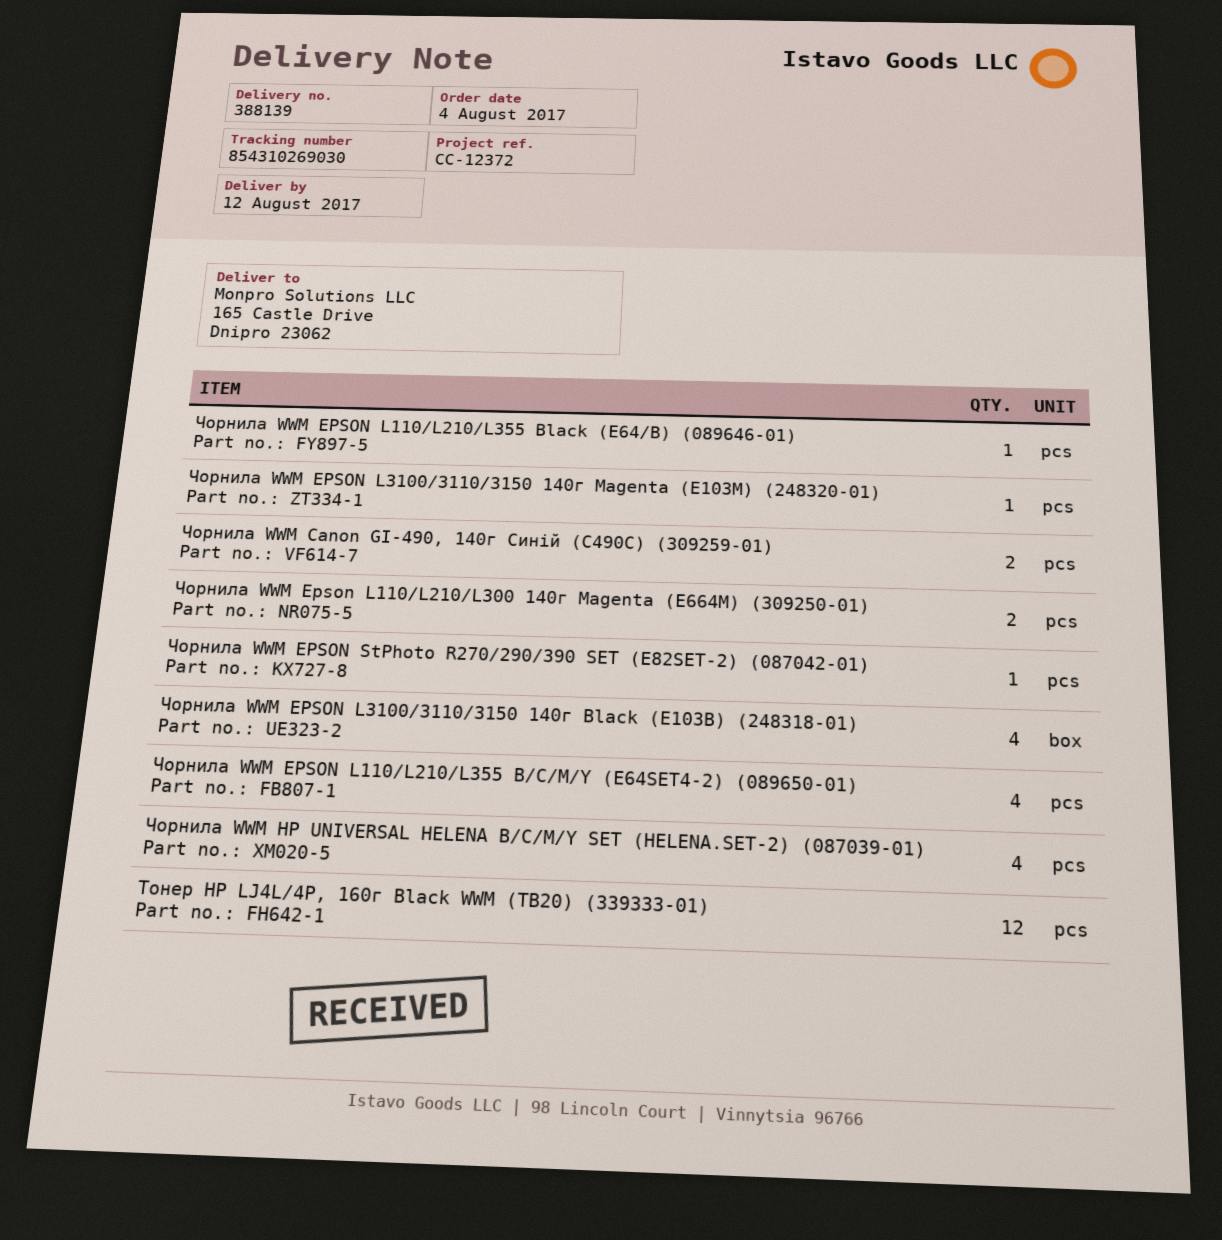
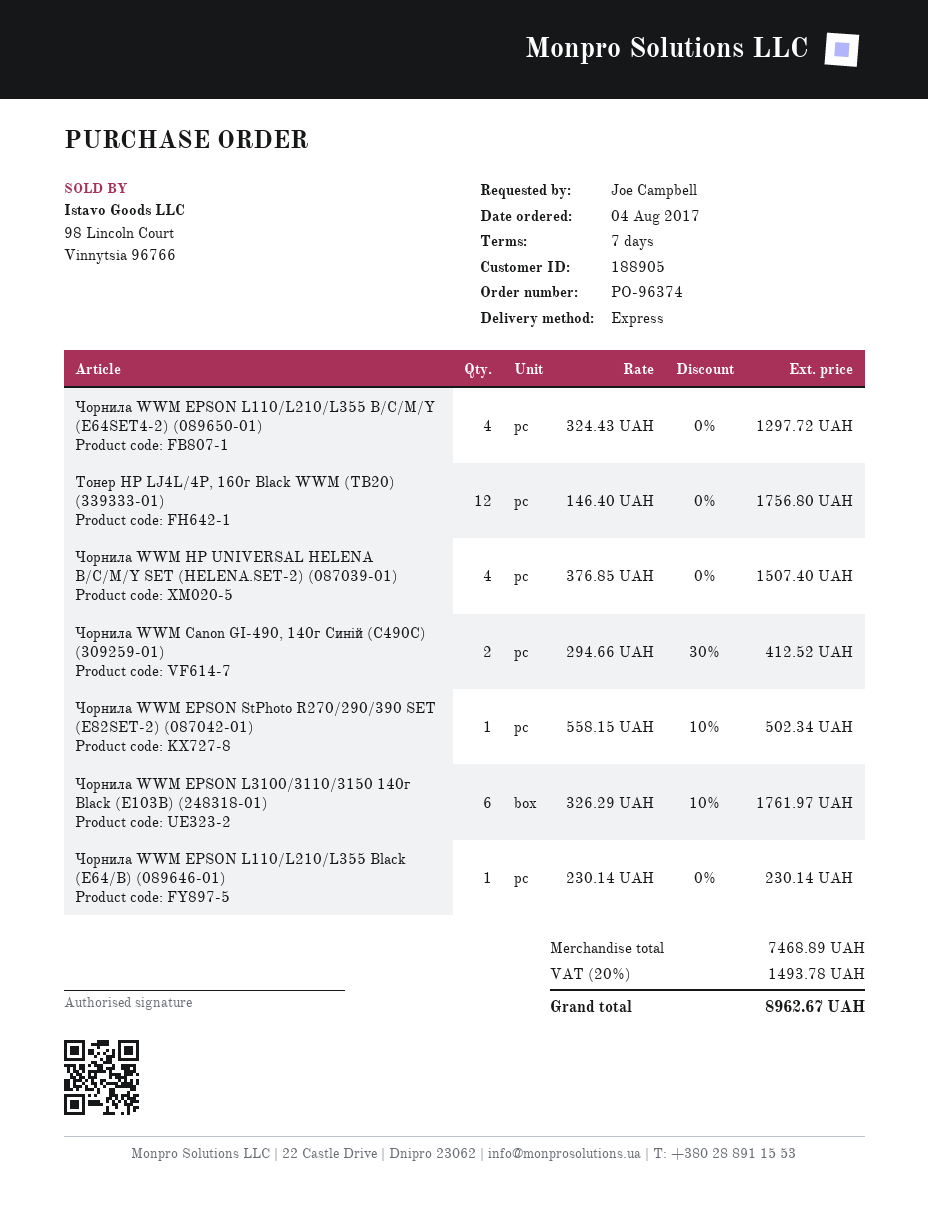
Чорнила WWM EPSON L3100/3110/3150 140г Magenta (E103M) (248320-01): 1 -> none
Чорнила WWM Epson L110/L210/L300 140г Magenta (E664M) (309250-01): 2 -> none
Чорнила WWM EPSON L3100/3110/3150 140г Black (E103B) (248318-01): 4 -> 6

